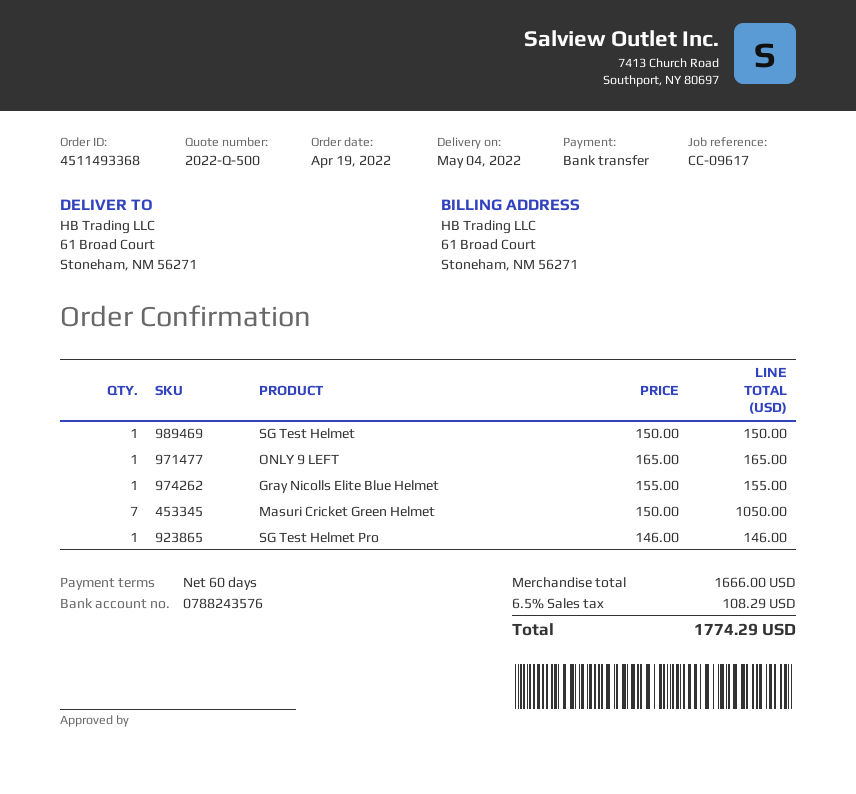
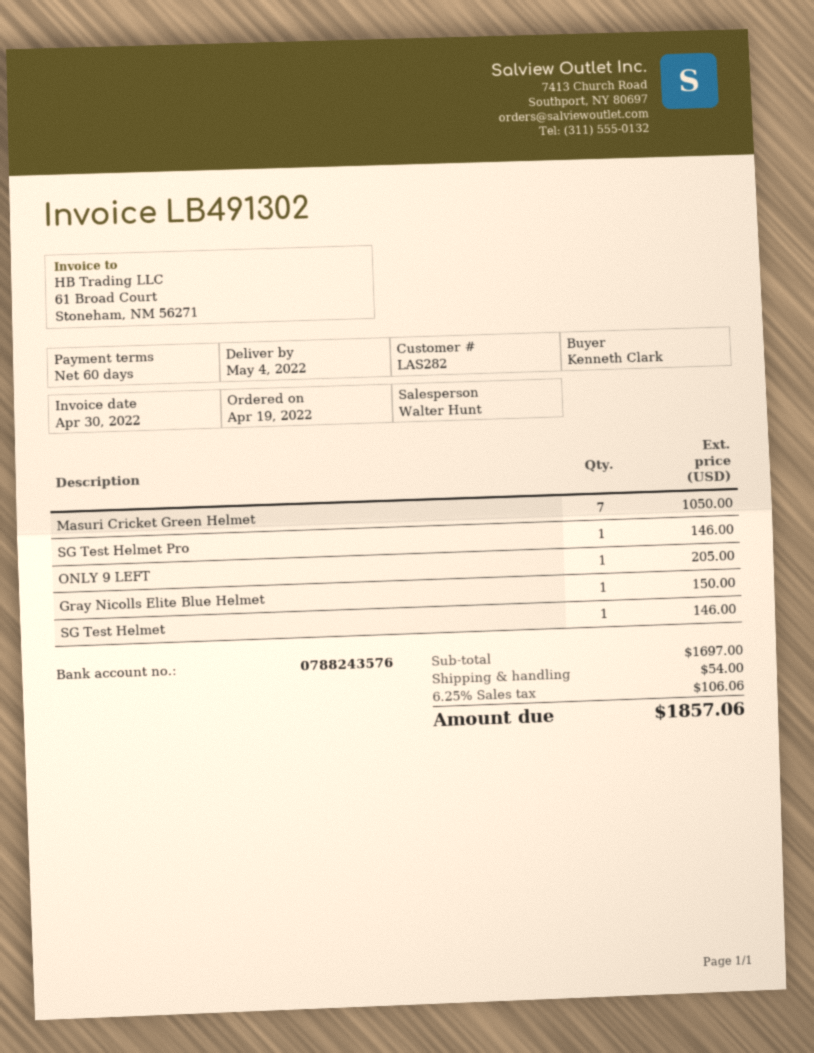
SG Test Helmet: 1 for 150.00 -> 1 for 146.00
ONLY 9 LEFT: 1 for 165.00 -> 1 for 205.00
Gray Nicolls Elite Blue Helmet: 1 for 155.00 -> 1 for 150.00
subtotal: 1666.00 -> 1697.00
shipping: none -> 54.00
tax: 6.5% = 108.29 -> 6.25% = 106.06
total: 1774.29 -> 1857.06

